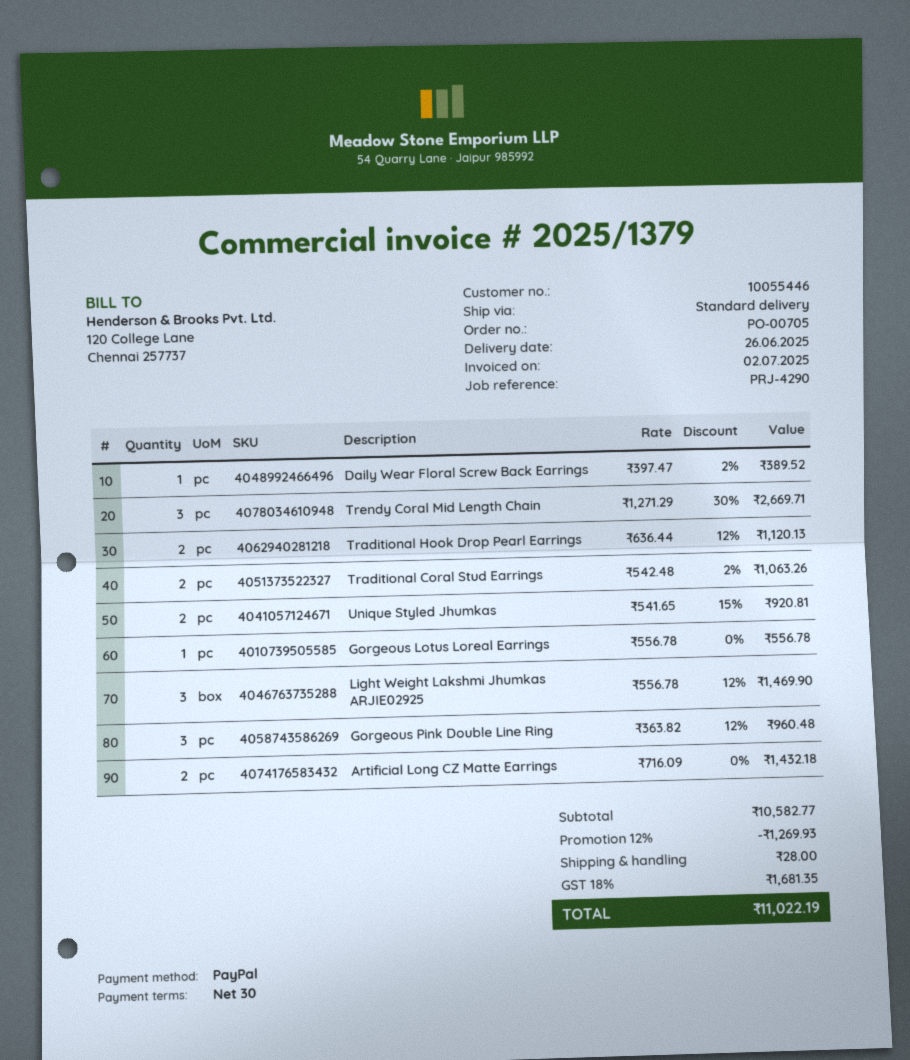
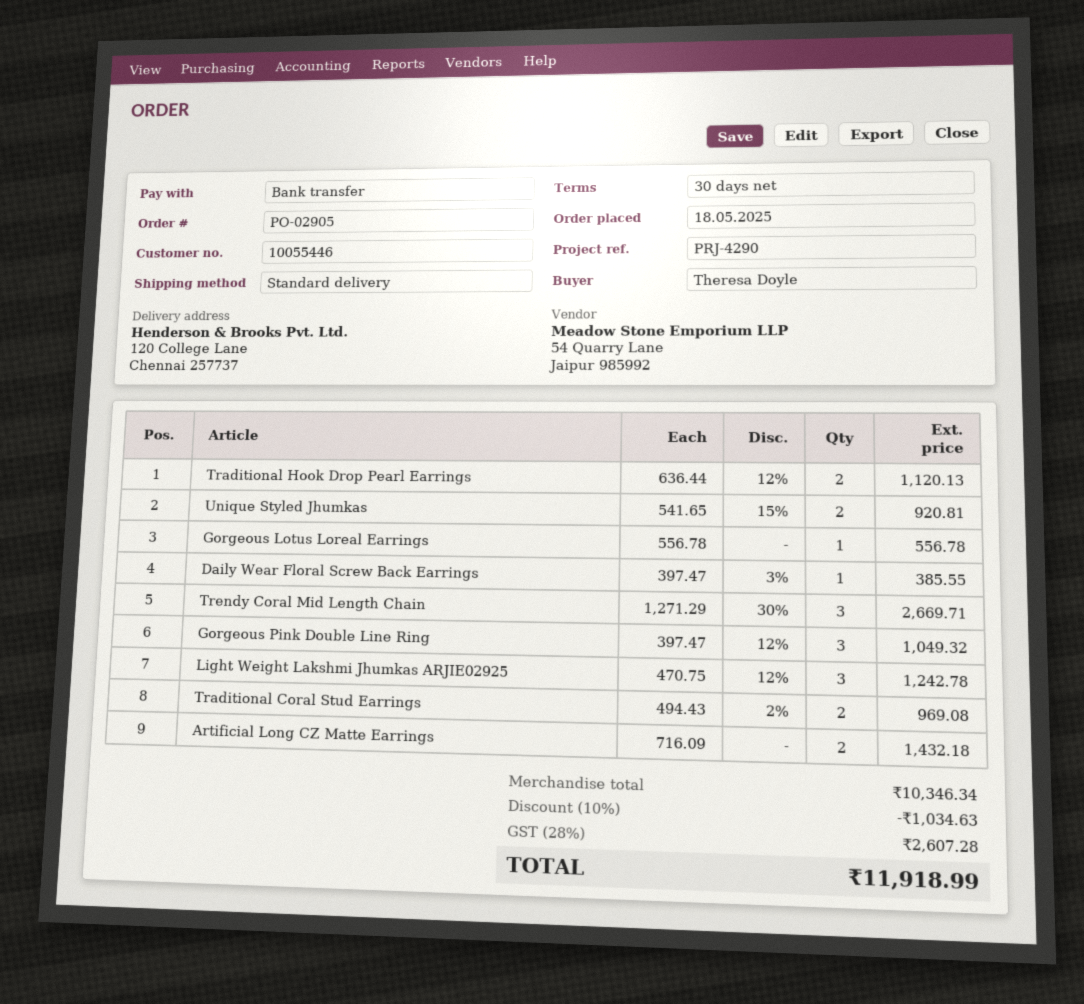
order number: PO-00705 -> PO-02905
payment method: PayPal -> bank transfer
Daily Wear Floral Screw Back Earrings: 1 x 397.47 - 2% = 389.52 -> 1 x 397.47 - 3% = 385.55
Traditional Coral Stud Earrings: 2 x 542.48 - 2% = 1063.26 -> 2 x 494.43 - 2% = 969.08
Light Weight Lakshmi Jhumkas ARJIE02925: 3 x 556.78 - 12% = 1469.90 -> 3 x 470.75 - 12% = 1242.78
Gorgeous Pink Double Line Ring: 3 x 363.82 - 12% = 960.48 -> 3 x 397.47 - 12% = 1049.32
subtotal: 10582.77 -> 10346.34
discount: 12% = 1269.93 -> 10% = 1034.63
shipping: 28.00 -> none
tax: 18% = 1681.35 -> 28% = 2607.28
total: 11022.19 -> 11918.99

